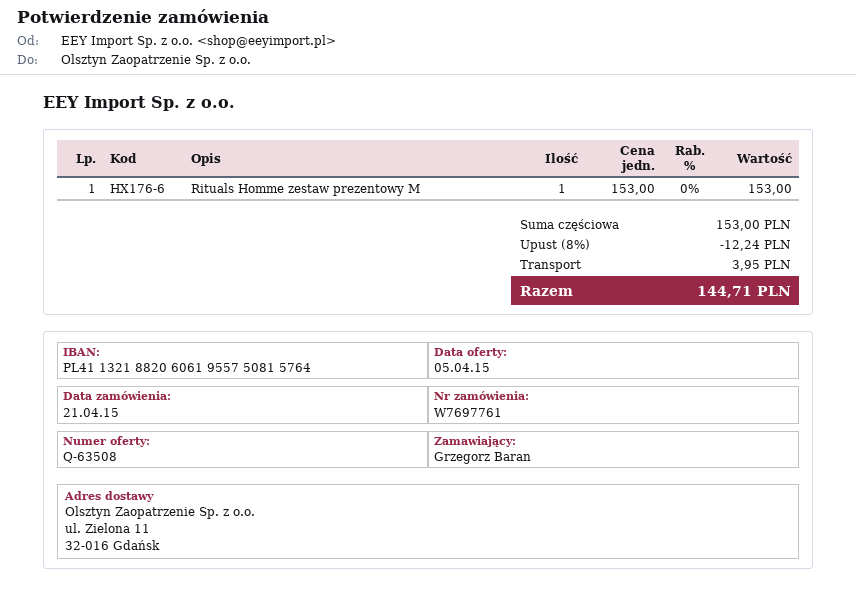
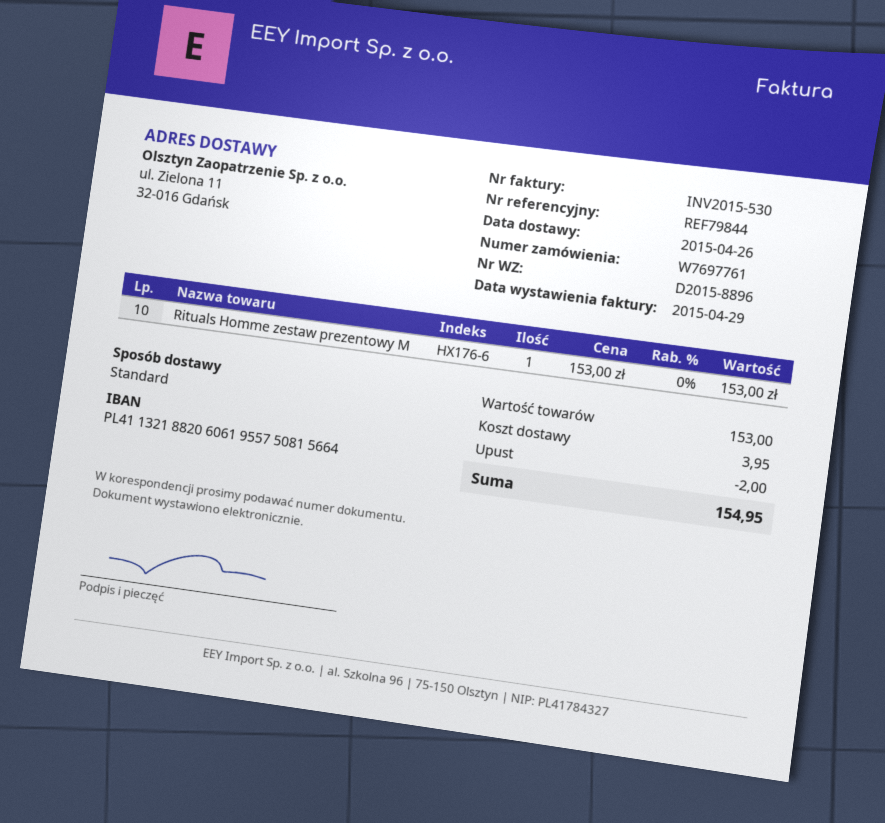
bank account: PL41132188206061955750815764 -> PL41132188206061955750815664
discount: 12.24 -> 2.00
total: 144.71 -> 154.95

